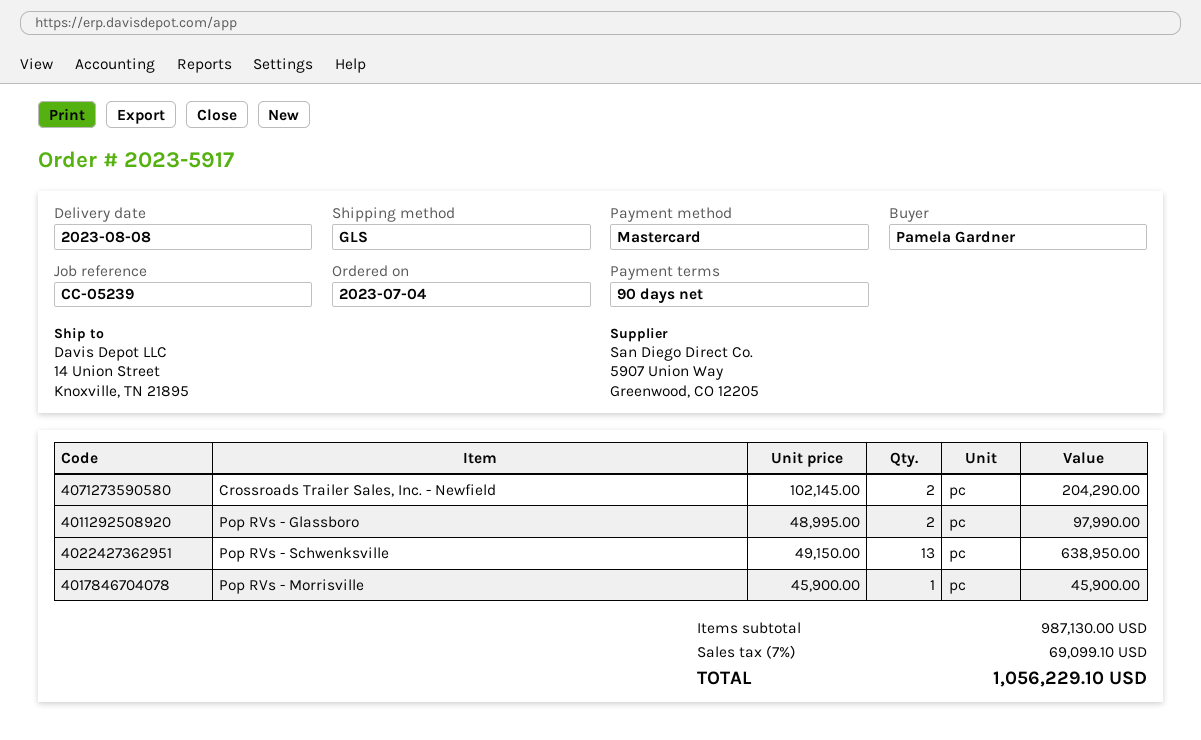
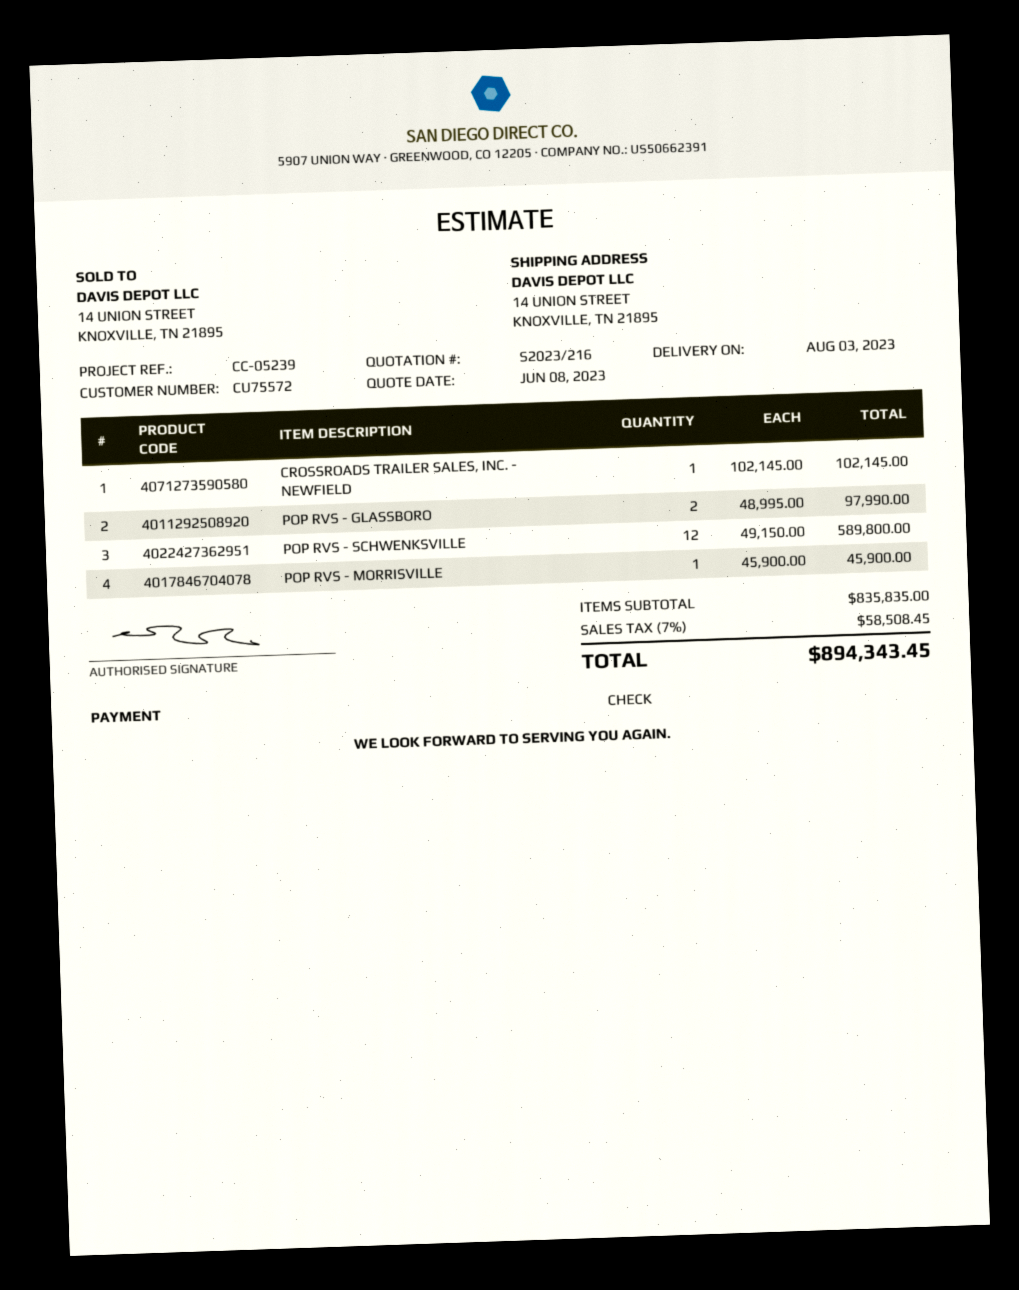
delivery date: 2023-08-08 -> 2023-08-03
payment method: Mastercard -> cheque
Crossroads Trailer Sales, Inc. - Newfield: 2 x 102145.00 = 204290.00 -> 1 x 102145.00 = 102145.00
Pop RVs - Schwenksville: 13 x 49150.00 = 638950.00 -> 12 x 49150.00 = 589800.00
subtotal: 987130.00 -> 835835.00
tax: 7% = 69099.10 -> 7% = 58508.45
total: 1056229.10 -> 894343.45

